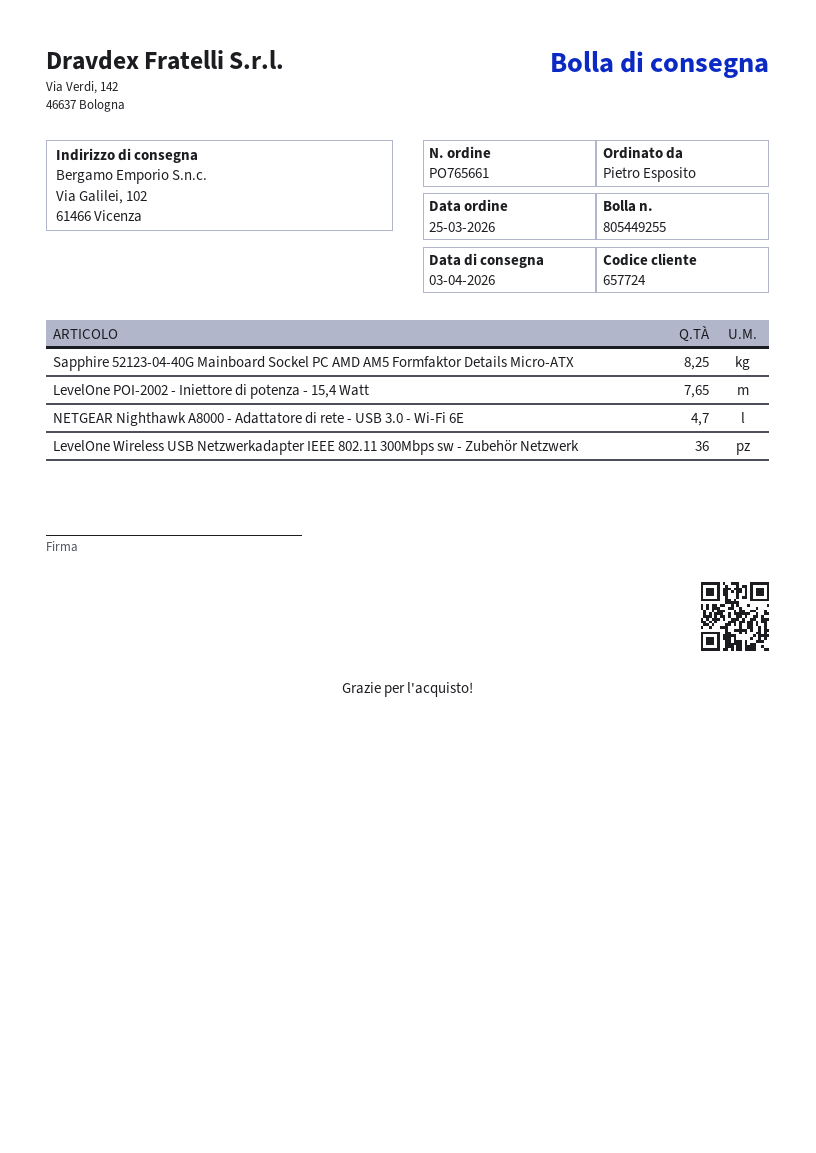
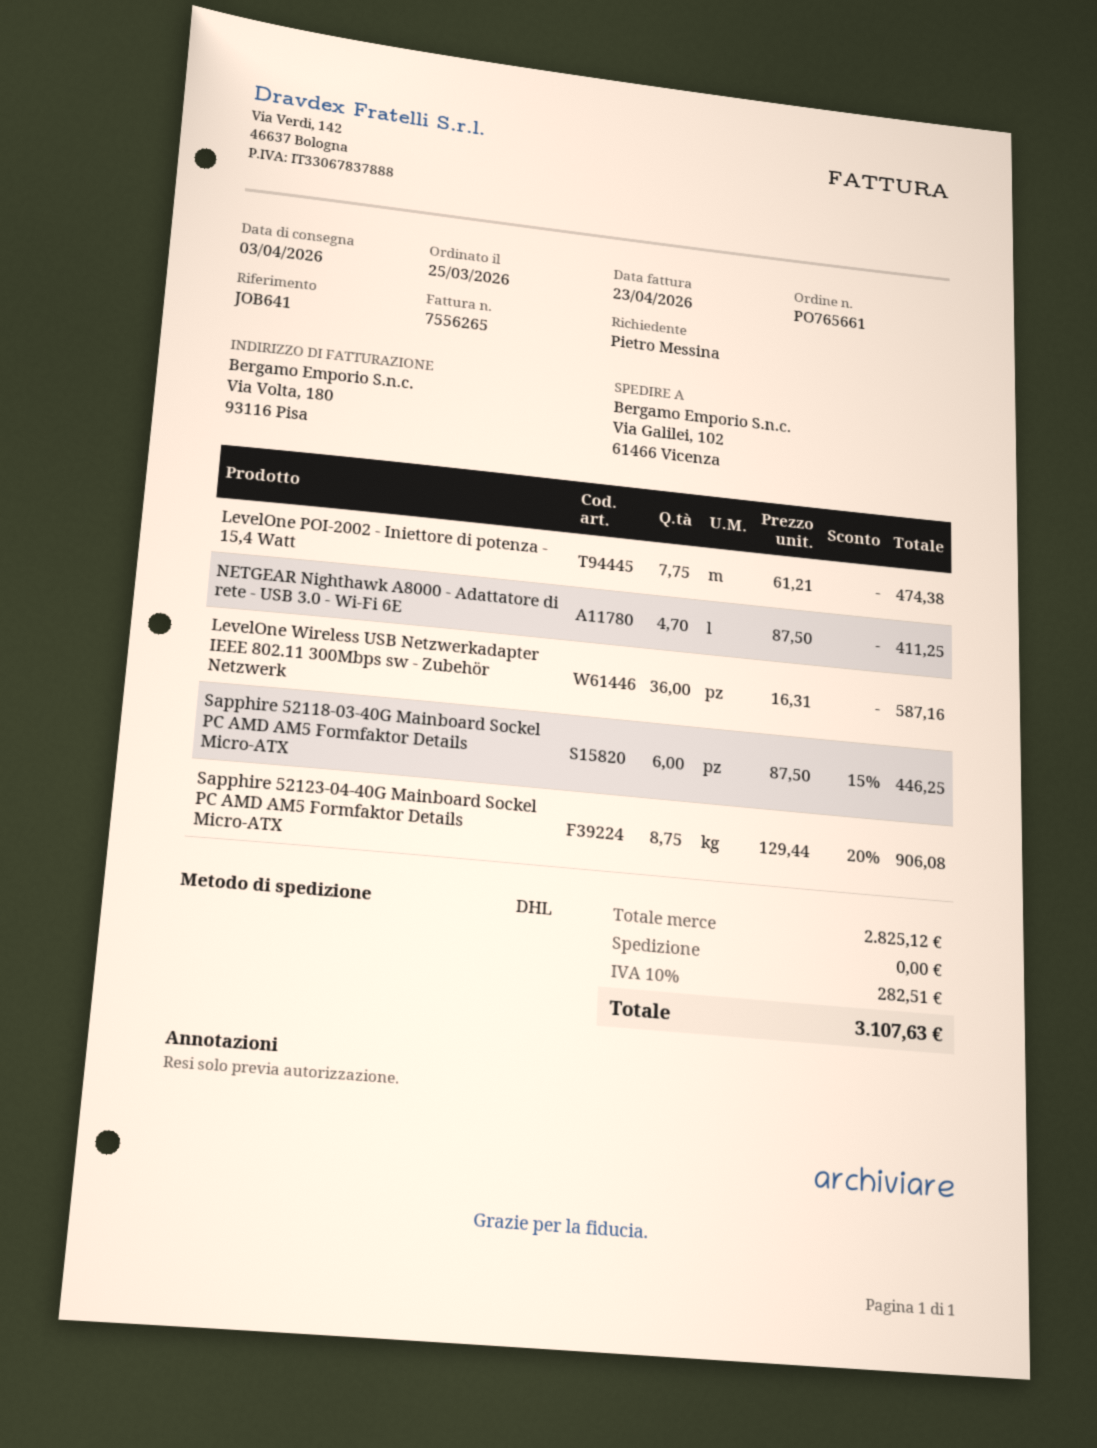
ordered by: Pietro Esposito -> Pietro Messina
Sapphire 52123-04-40G Mainboard Sockel PC AMD AM5 Formfaktor Details Micro-ATX: 8.25 -> 8.75
LevelOne POI-2002 - Iniettore di potenza - 15,4 Watt: 7.65 -> 7.75
Sapphire 52118-03-40G Mainboard Sockel PC AMD AM5 Formfaktor Details Micro-ATX: none -> 6

